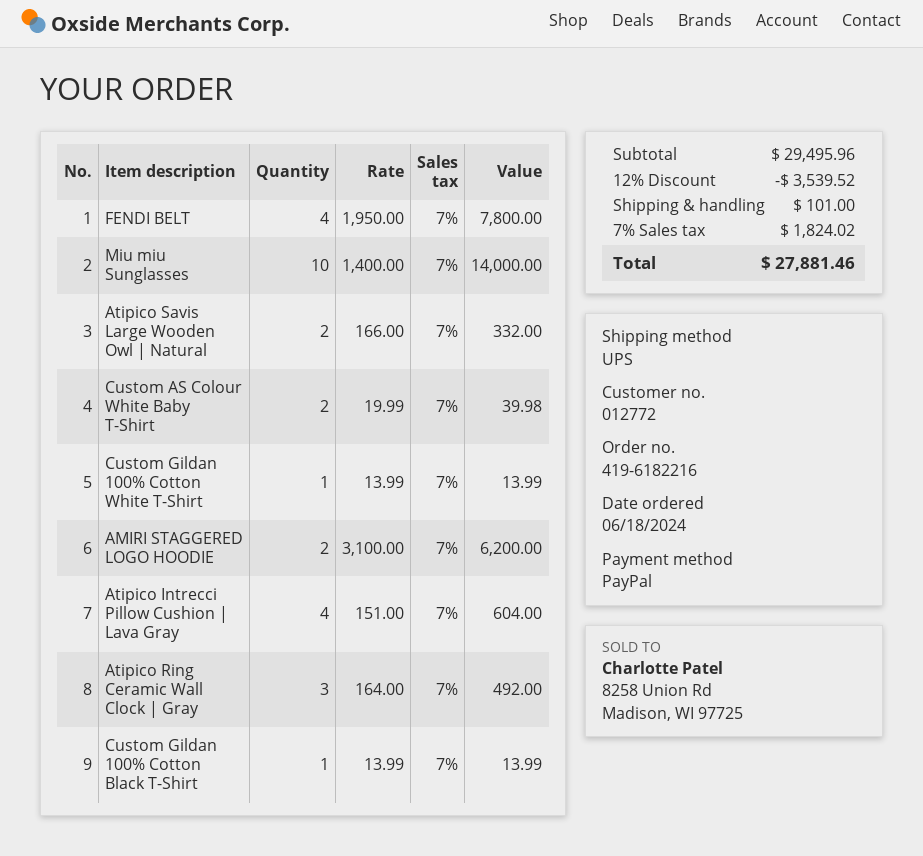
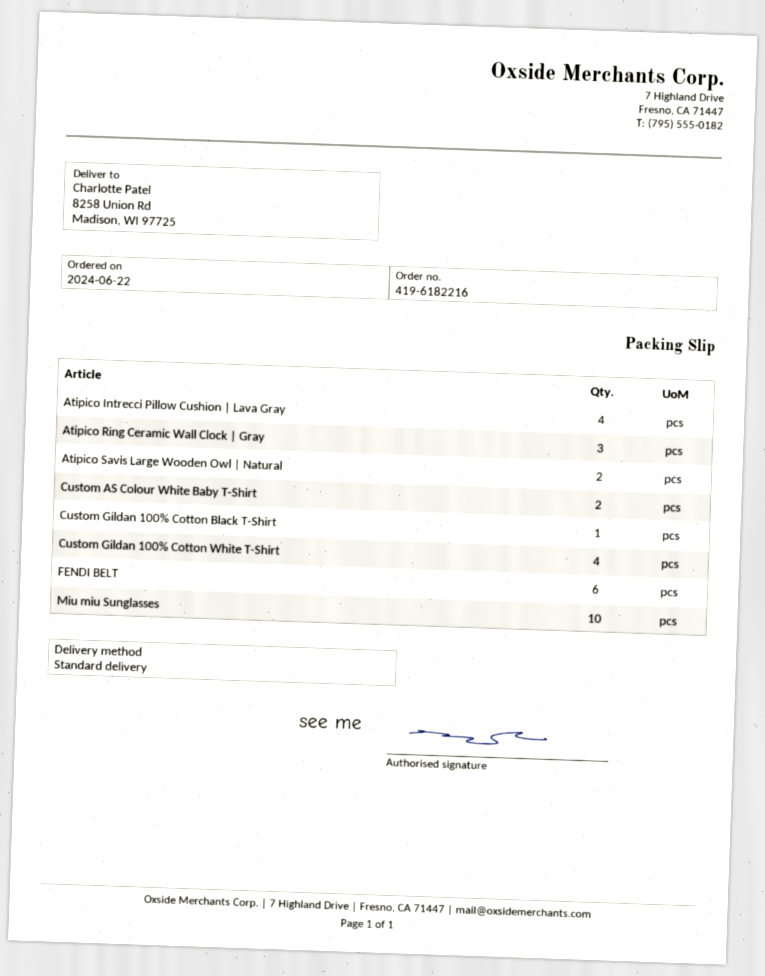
order date: 2024-06-18 -> 2024-06-22
shipping method: UPS -> standard
FENDI BELT: 4 -> 6
Custom Gildan 100% Cotton White T-Shirt: 1 -> 4
AMIRI STAGGERED LOGO HOODIE: 2 -> none

